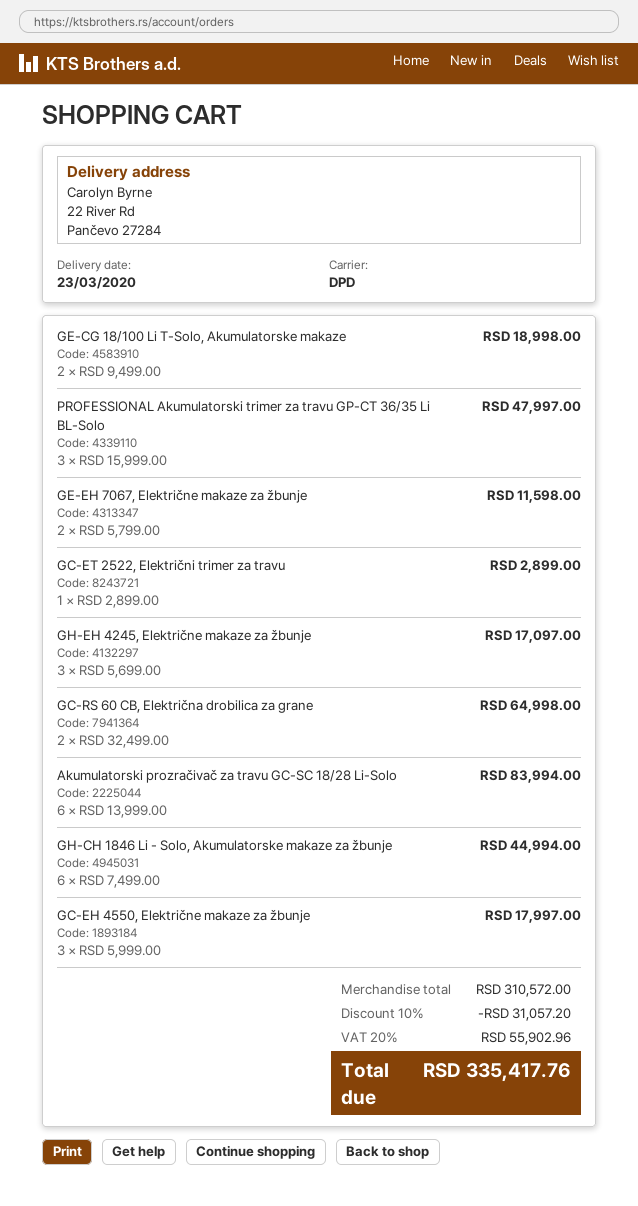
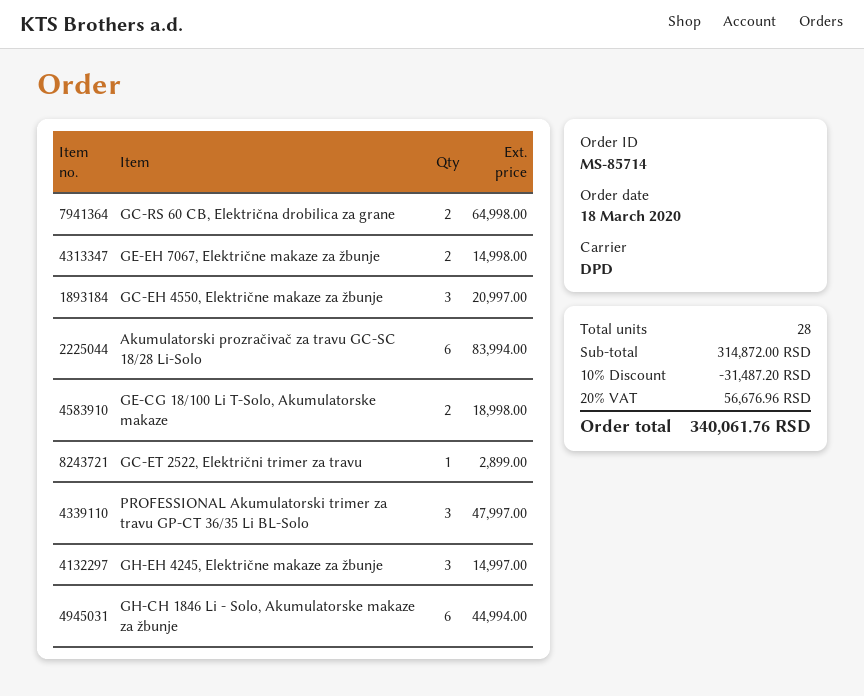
GE-EH 7067, Električne makaze za žbunje: 2 for 11598.00 -> 2 for 14998.00
GH-EH 4245, Električne makaze za žbunje: 3 for 17097.00 -> 3 for 14997.00
GC-EH 4550, Električne makaze za žbunje: 3 for 17997.00 -> 3 for 20997.00
subtotal: 310572.00 -> 314872.00
discount: 10% = 31057.20 -> 10% = 31487.20
tax: 20% = 55902.96 -> 20% = 56676.96
total: 335417.76 -> 340061.76

